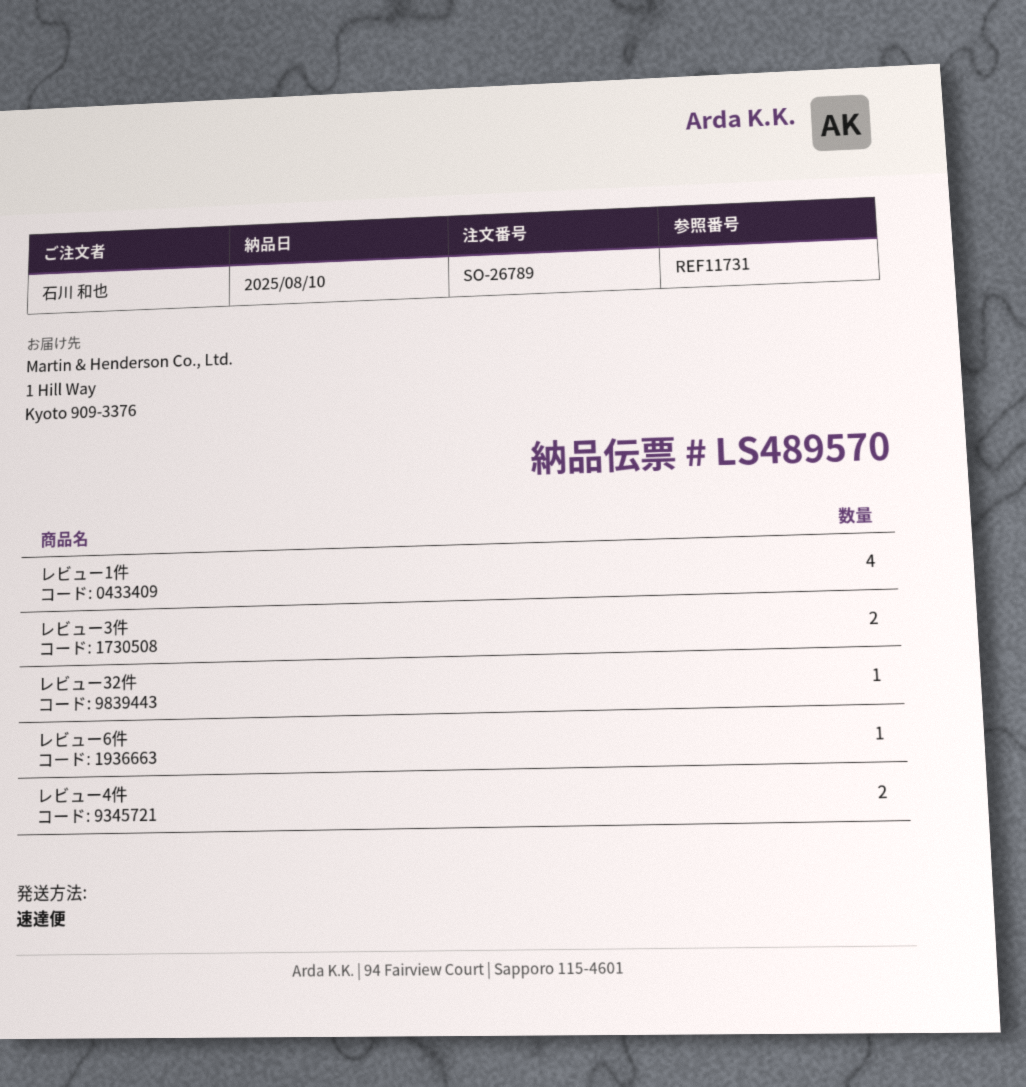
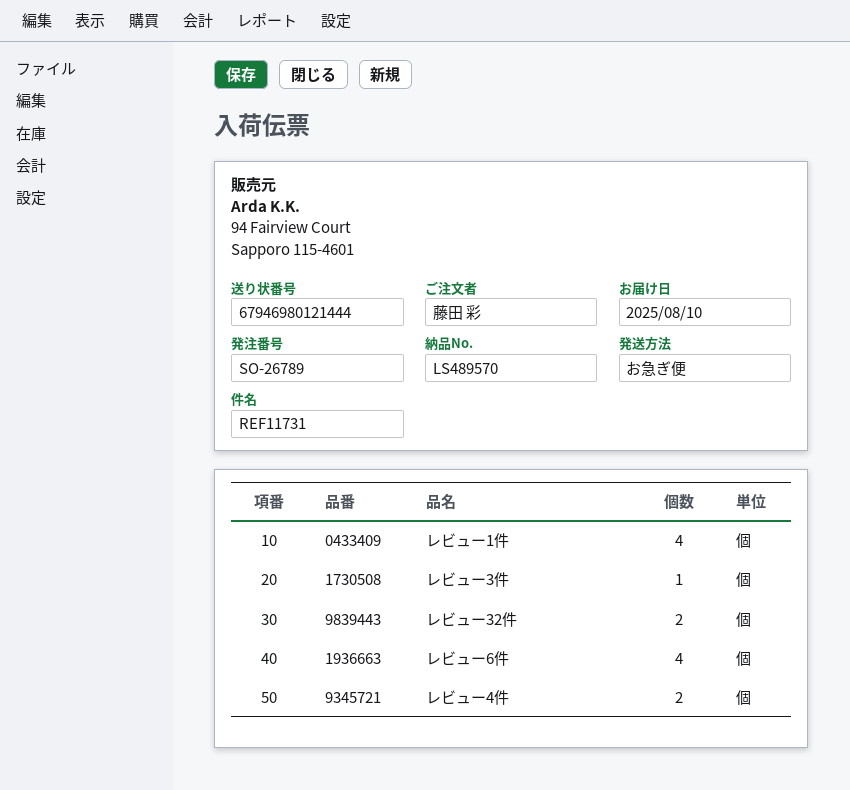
ordered by: 石川 和也 -> 藤田 彩
レビュー3件: 2 -> 1
レビュー32件: 1 -> 2
レビュー6件: 1 -> 4

